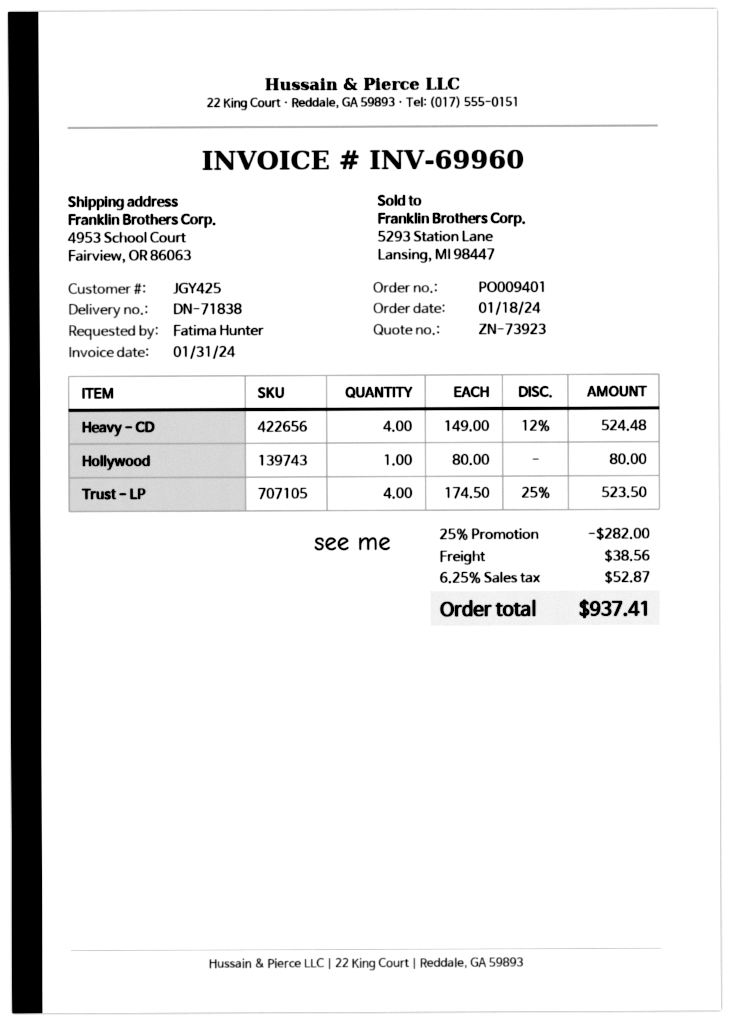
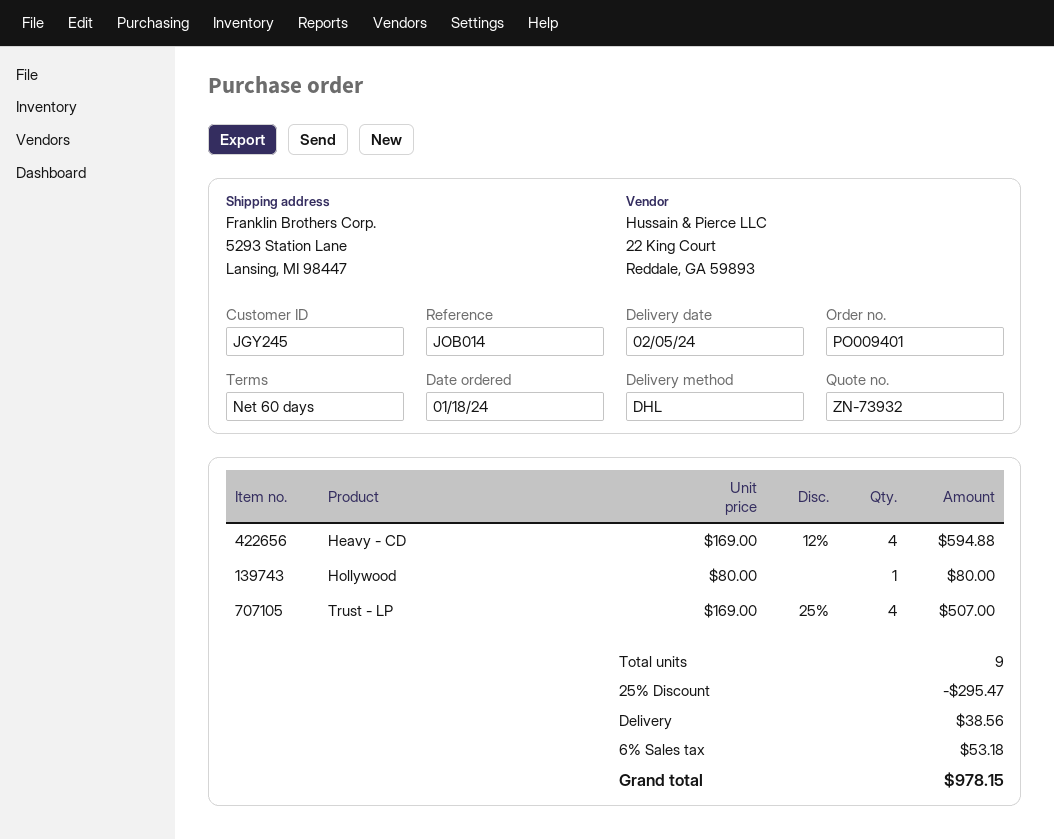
quote number: ZN-73923 -> ZN-73932
customer number: JGY425 -> JGY245
ship to: 4953 School Court, Fairview, OR 86063 -> 5293 Station Lane, Lansing, MI 98447
Heavy - CD: 4 x 149.00 - 12% = 524.48 -> 4 x 169.00 - 12% = 594.88
Trust - LP: 4 x 174.50 - 25% = 523.50 -> 4 x 169.00 - 25% = 507.00
discount: 25% = 282.00 -> 25% = 295.47
tax: 6.25% = 52.87 -> 6% = 53.18
total: 937.41 -> 978.15

